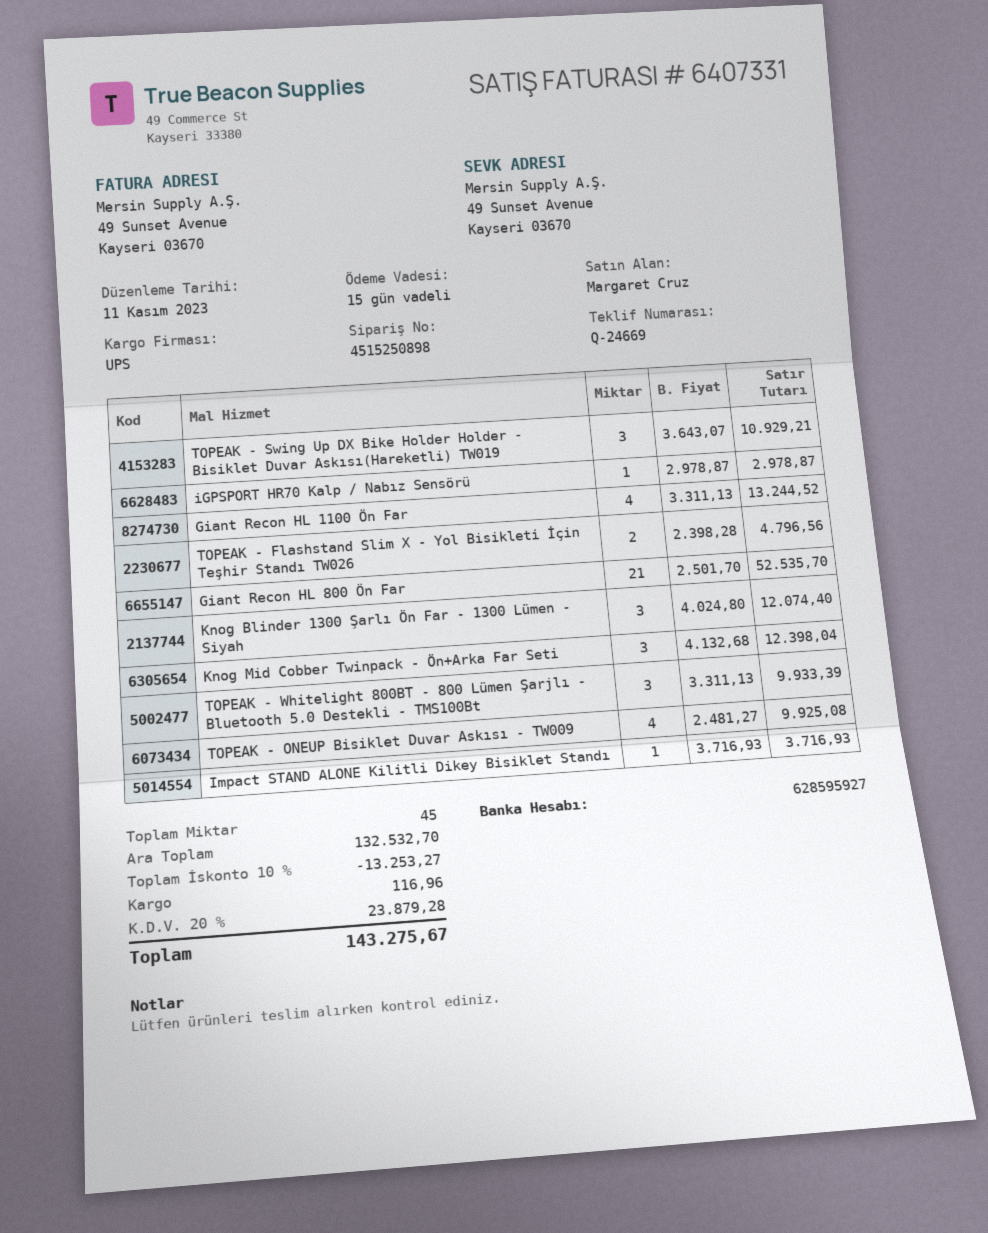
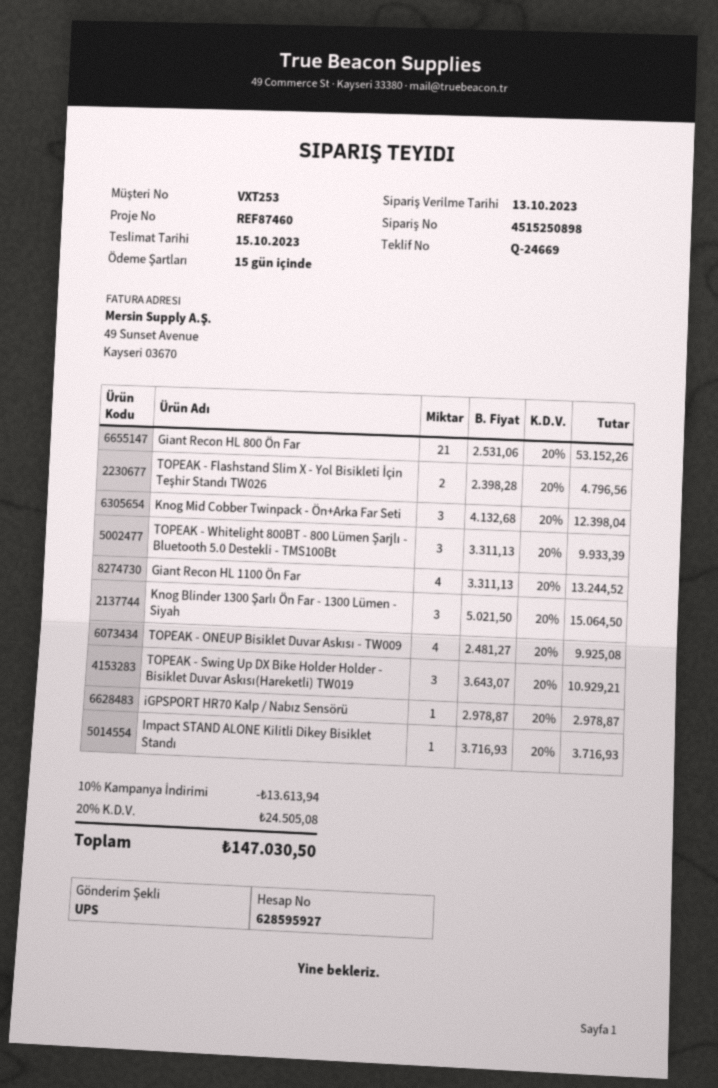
Giant Recon HL 800 Ön Far: 21 x 2501.70 = 52535.70 -> 21 x 2531.06 = 53152.26
Knog Blinder 1300 Şarlı Ön Far - 1300 Lümen - Siyah: 3 x 4024.80 = 12074.40 -> 3 x 5021.50 = 15064.50
discount: 10% = 13253.27 -> 10% = 13613.94
shipping: 116.96 -> none
tax: 20% = 23879.28 -> 20% = 24505.08
total: 143275.67 -> 147030.50

